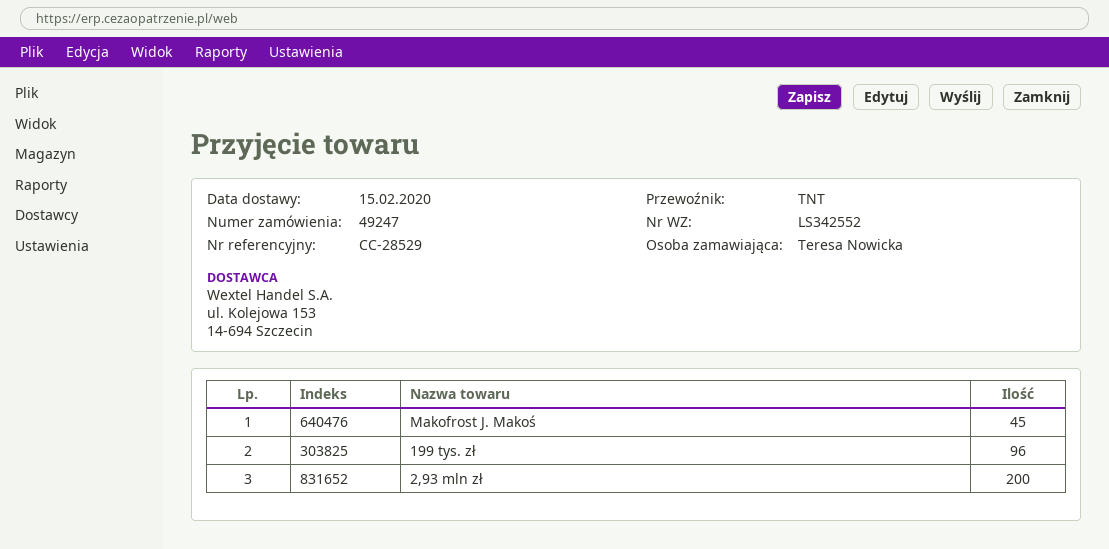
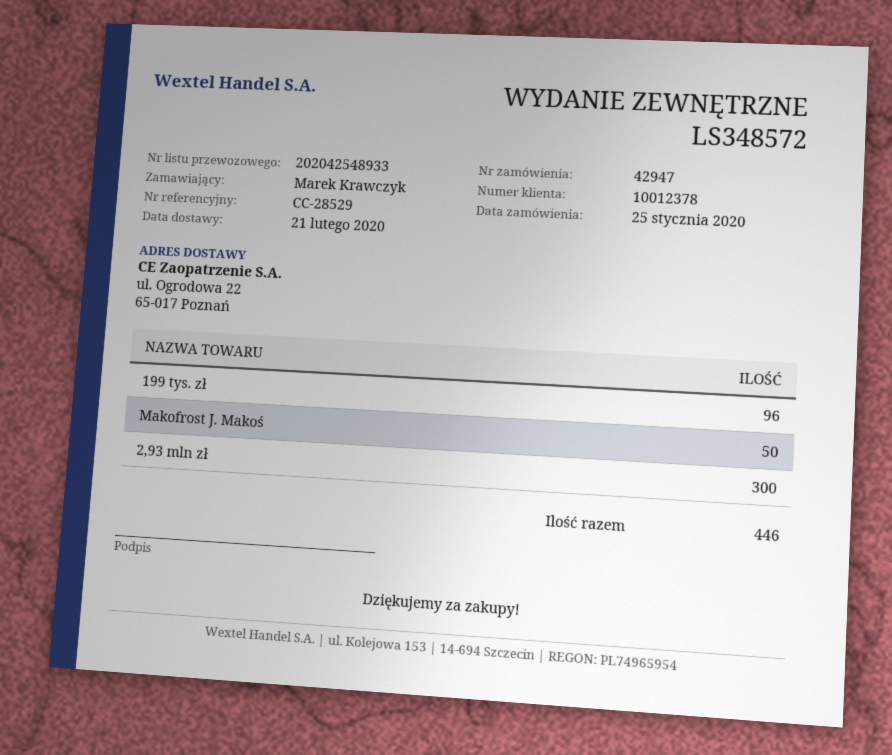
order number: 49247 -> 42947
delivery note number: LS342552 -> LS348572
delivery date: 2020-02-15 -> 2020-02-21
ordered by: Teresa Nowicka -> Marek Krawczyk
Makofrost J. Makoś: 45 -> 50
2,93 mln zł: 200 -> 300

